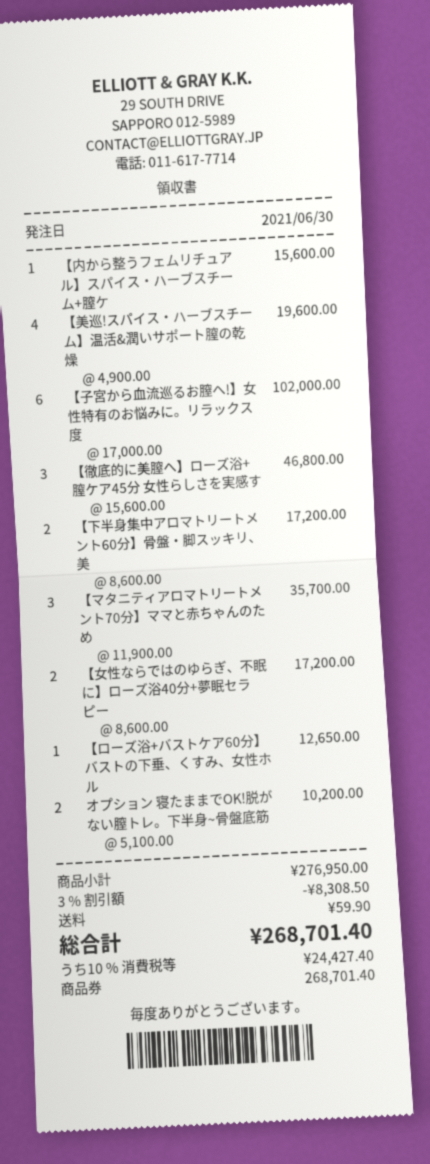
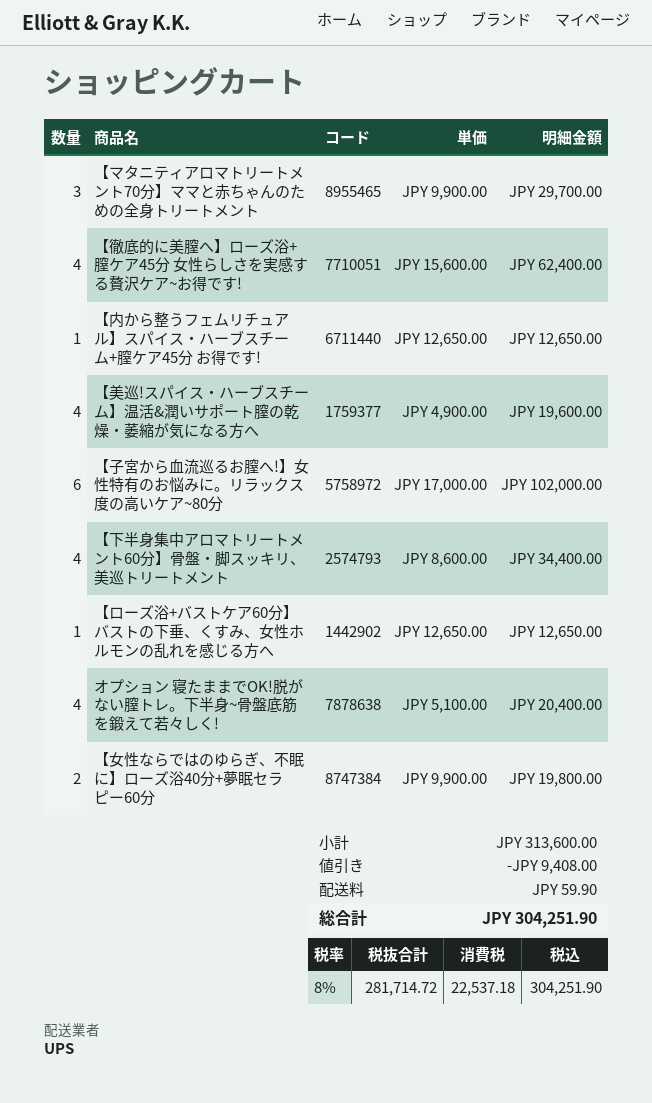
【内から整うフェムリチュアル】スパイス・ハーブスチーム+膣ケ: 1 x 15600.00 = 15600.00 -> 1 x 12650.00 = 12650.00
【徹底的に美膣へ】ローズ浴+膣ケア45分 女性らしさを実感す: 3 x 15600.00 = 46800.00 -> 4 x 15600.00 = 62400.00
【下半身集中アロマトリートメント60分】骨盤・脚スッキリ、美: 2 x 8600.00 = 17200.00 -> 4 x 8600.00 = 34400.00
【マタニティアロマトリートメント70分】ママと赤ちゃんのため: 3 x 11900.00 = 35700.00 -> 3 x 9900.00 = 29700.00
【女性ならではのゆらぎ、不眠に】ローズ浴40分+夢眠セラピー: 2 x 8600.00 = 17200.00 -> 2 x 9900.00 = 19800.00
オプション 寝たままでOK!脱がない膣トレ。下半身~骨盤底筋: 2 x 5100.00 = 10200.00 -> 4 x 5100.00 = 20400.00
subtotal: 276950.00 -> 313600.00
discount: 8308.50 -> 9408.00
tax: 10% = 24427.40 -> 8% = 22537.18
total: 268701.40 -> 304251.90

